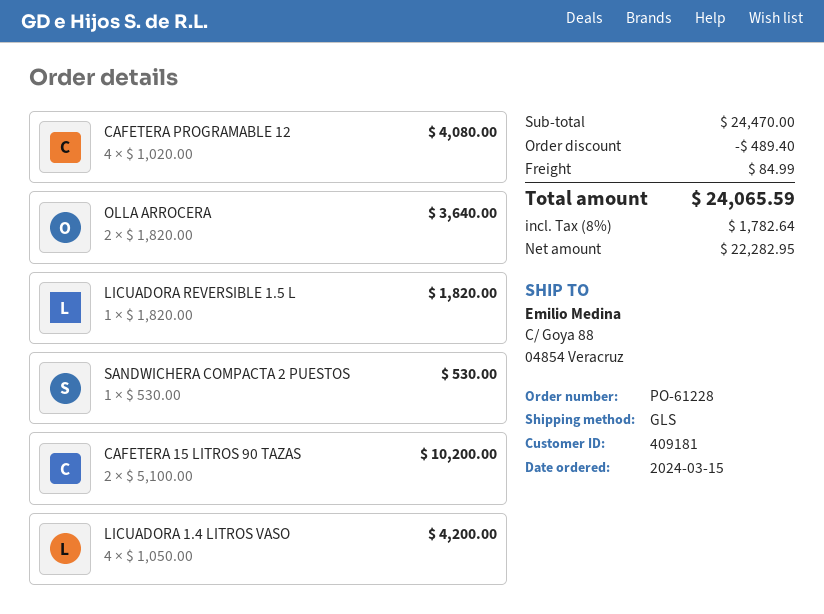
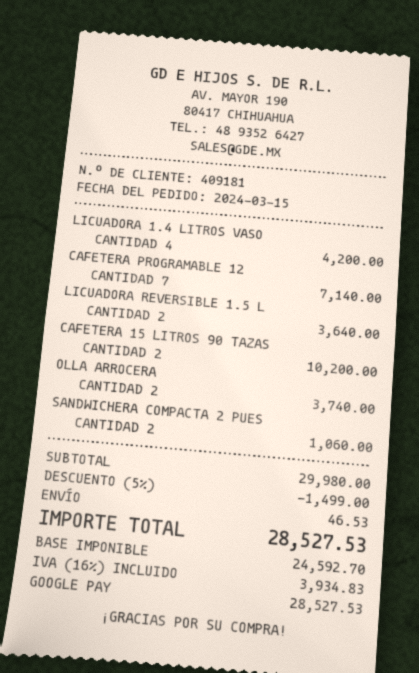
CAFETERA PROGRAMABLE 12: 4 for 4080.00 -> 7 for 7140.00
OLLA ARROCERA: 2 for 3640.00 -> 2 for 3740.00
LICUADORA REVERSIBLE 1.5 L: 1 for 1820.00 -> 2 for 3640.00
SANDWICHERA COMPACTA 2 PUESTOS: 1 for 530.00 -> 2 for 1060.00
subtotal: 24470.00 -> 29980.00
discount: 489.40 -> 1499.00
shipping: 84.99 -> 46.53
net: 22282.95 -> 24592.70
tax: 8% = 1782.64 -> 16% = 3934.83
total: 24065.59 -> 28527.53

